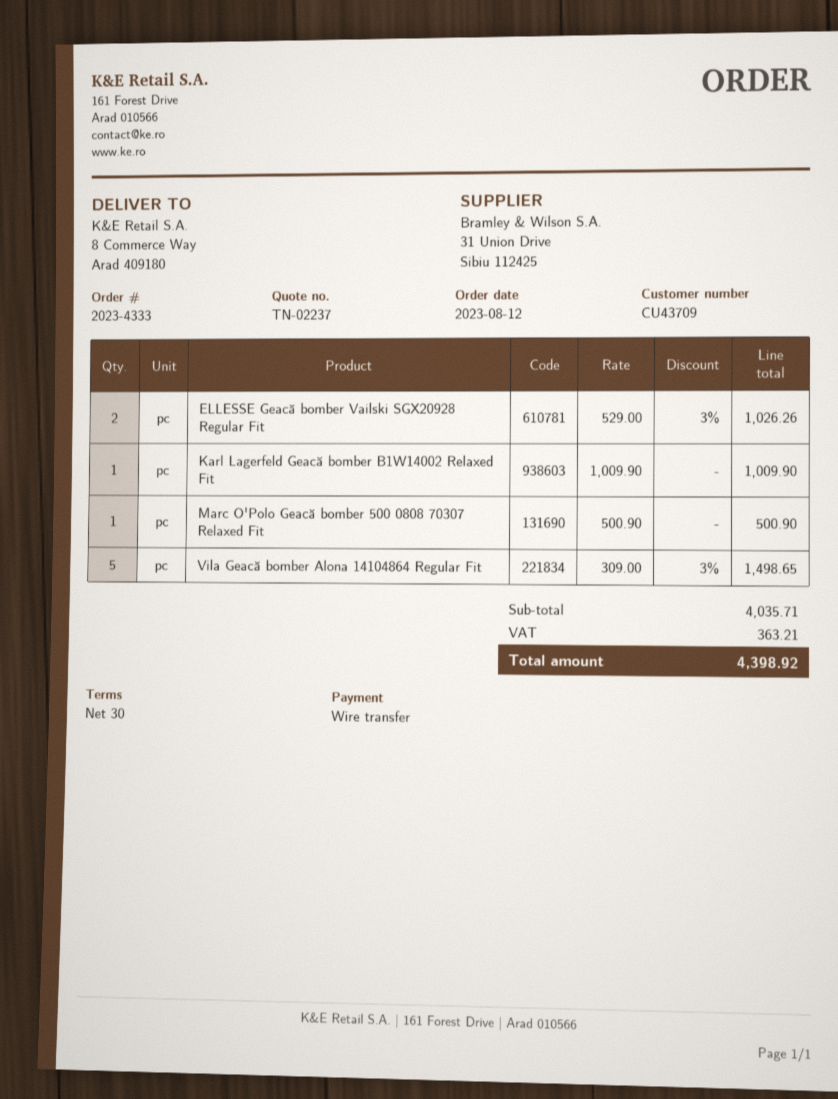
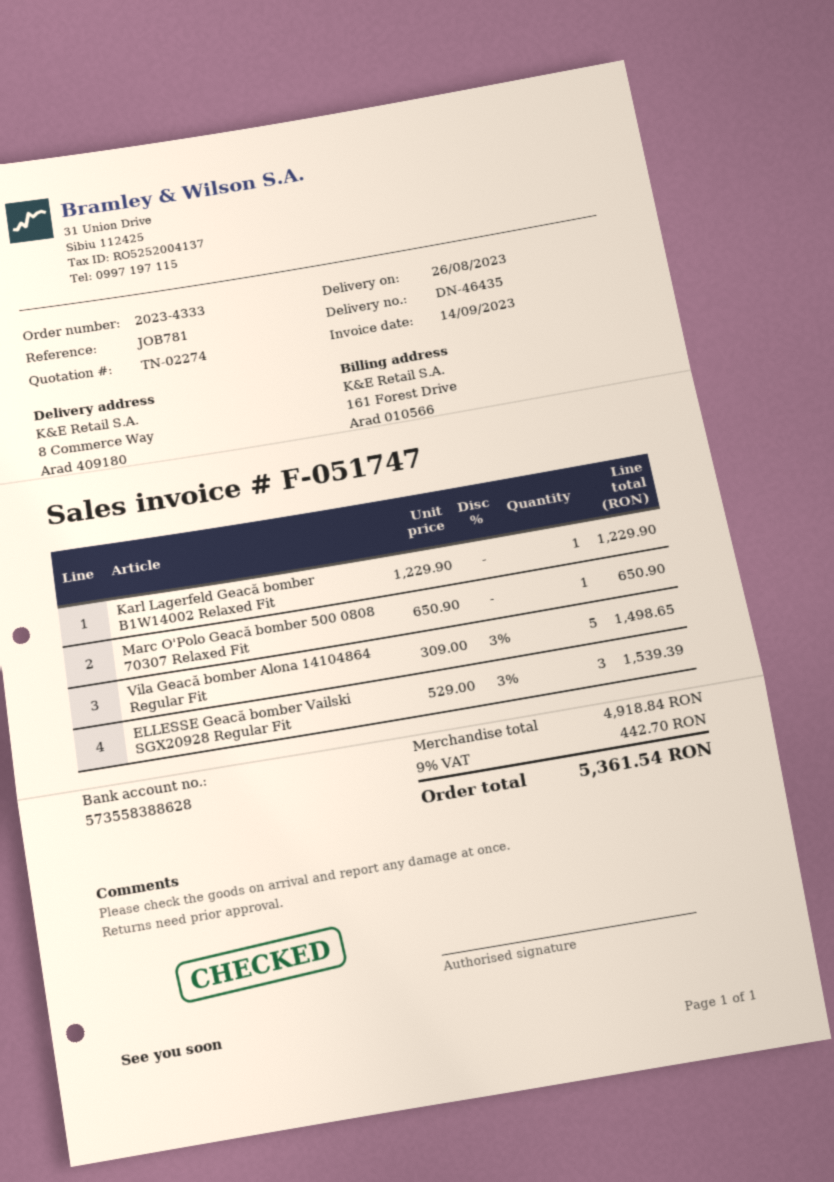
quote number: TN-02237 -> TN-02274
ELLESSE Geacă bomber Vailski SGX20928 Regular Fit: 2 x 529.00 - 3% = 1026.26 -> 3 x 529.00 - 3% = 1539.39
Karl Lagerfeld Geacă bomber B1W14002 Relaxed Fit: 1 x 1009.90 = 1009.90 -> 1 x 1229.90 = 1229.90
Marc O'Polo Geacă bomber 500 0808 70307 Relaxed Fit: 1 x 500.90 = 500.90 -> 1 x 650.90 = 650.90
subtotal: 4035.71 -> 4918.84
tax: 363.21 -> 442.70
total: 4398.92 -> 5361.54

